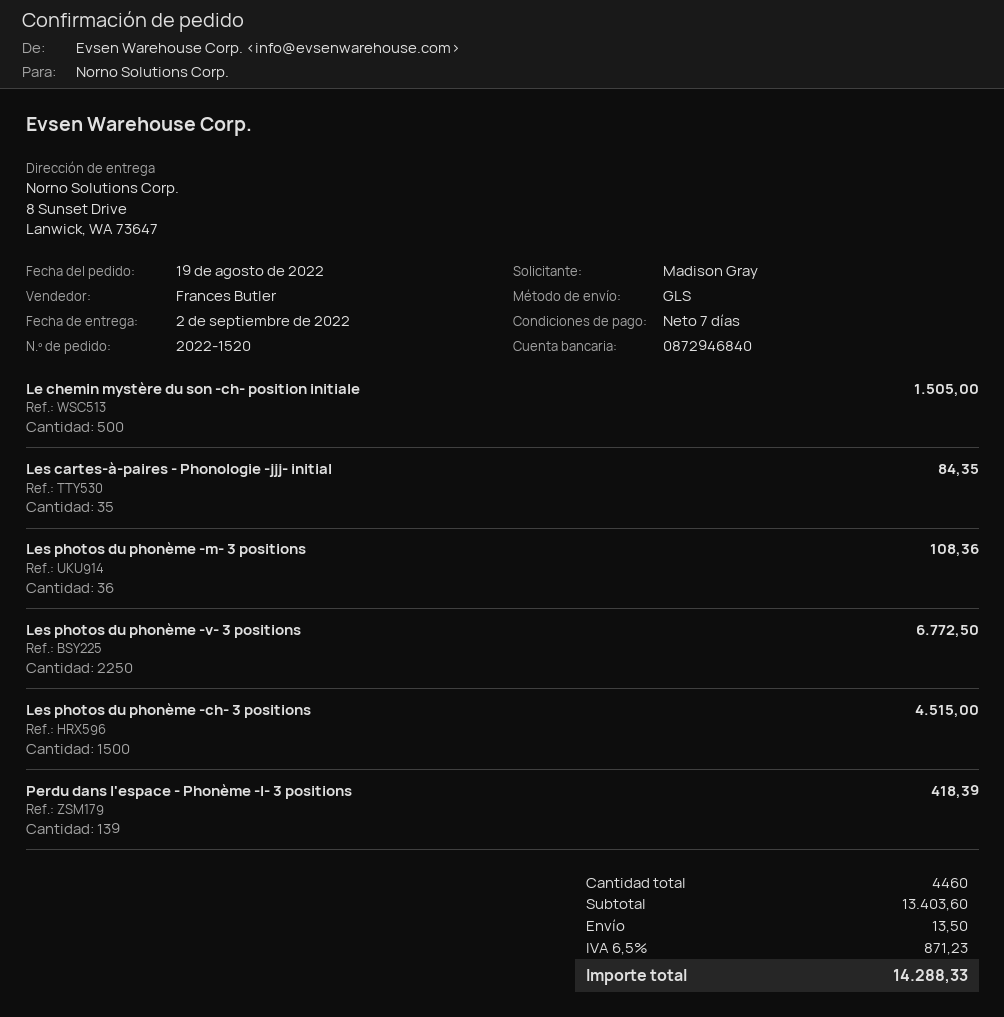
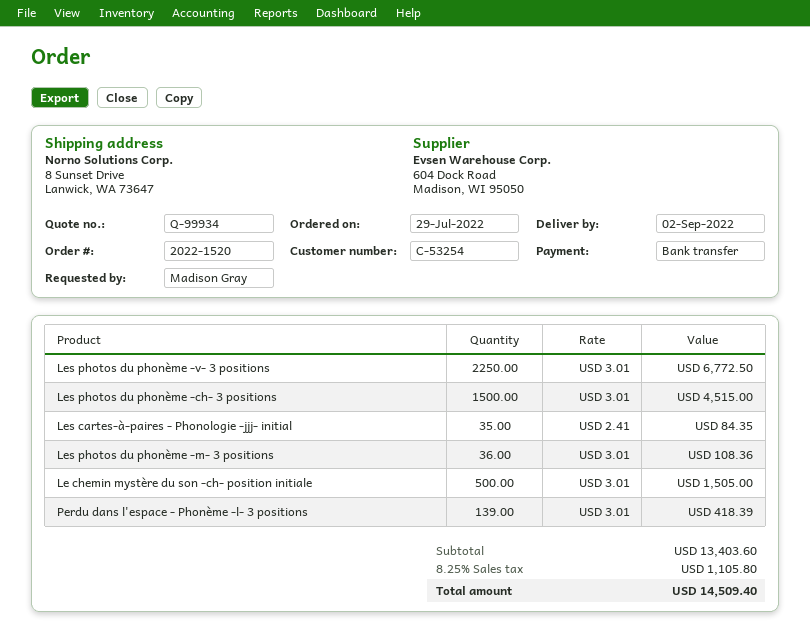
order date: 2022-08-19 -> 2022-07-29
shipping: 13.50 -> none
tax: 6.5% = 871.23 -> 8.25% = 1105.80
total: 14288.33 -> 14509.40

